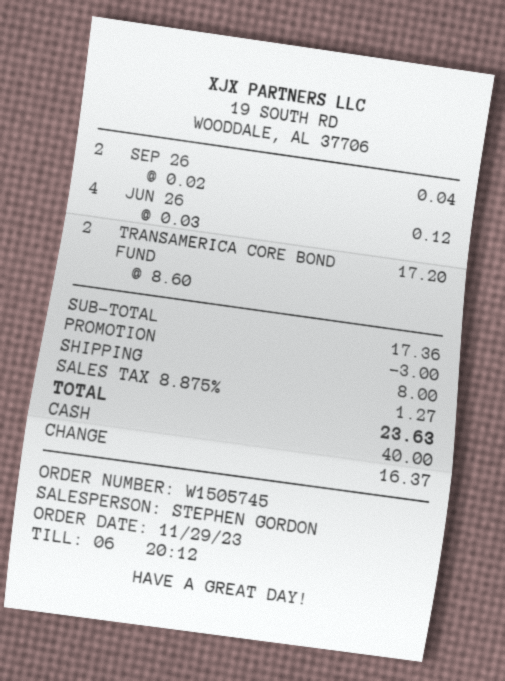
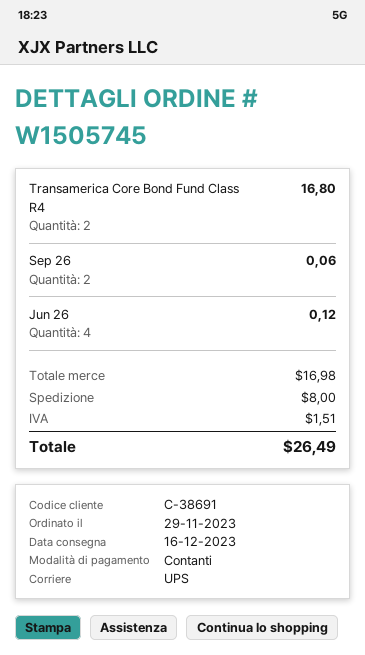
SEP 26: 2 for 0.04 -> 2 for 0.06
TRANSAMERICA CORE BOND FUND: 2 for 17.20 -> 2 for 16.80
subtotal: 17.36 -> 16.98
discount: 3.00 -> none
tax: 1.27 -> 1.51
total: 23.63 -> 26.49

